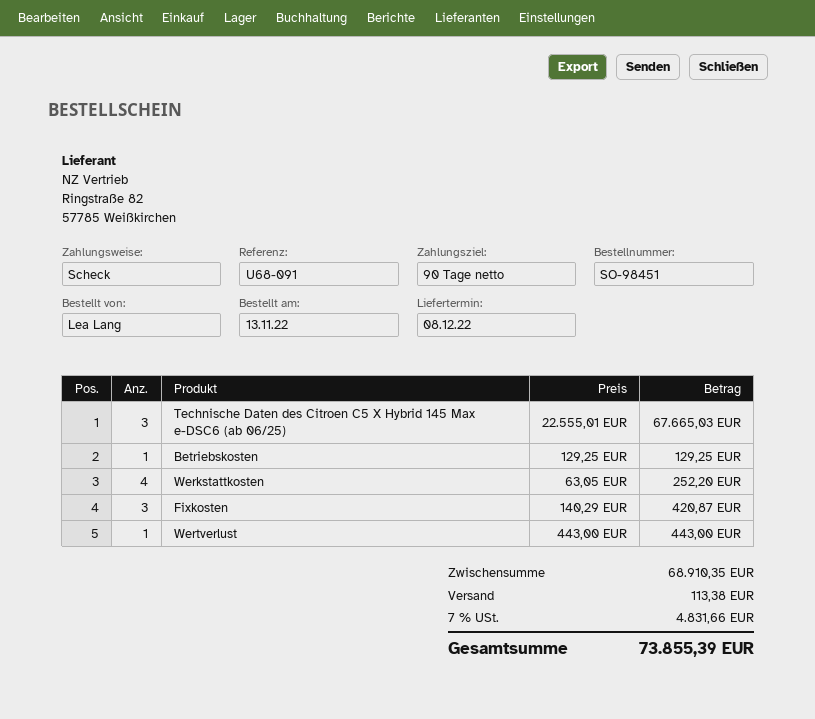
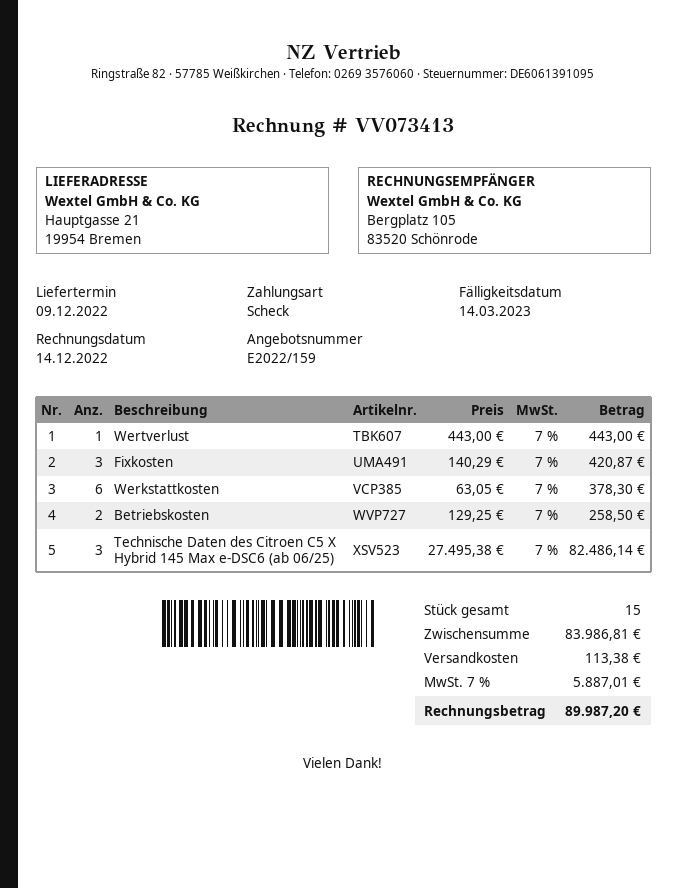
delivery date: 2022-12-08 -> 2022-12-09
Technische Daten des Citroen C5 X Hybrid 145 Max e-DSC6 (ab 06/25): 3 x 22555.01 = 67665.03 -> 3 x 27495.38 = 82486.14
Betriebskosten: 1 x 129.25 = 129.25 -> 2 x 129.25 = 258.50
Werkstattkosten: 4 x 63.05 = 252.20 -> 6 x 63.05 = 378.30
subtotal: 68910.35 -> 83986.81
tax: 7% = 4831.66 -> 7% = 5887.01
total: 73855.39 -> 89987.20

